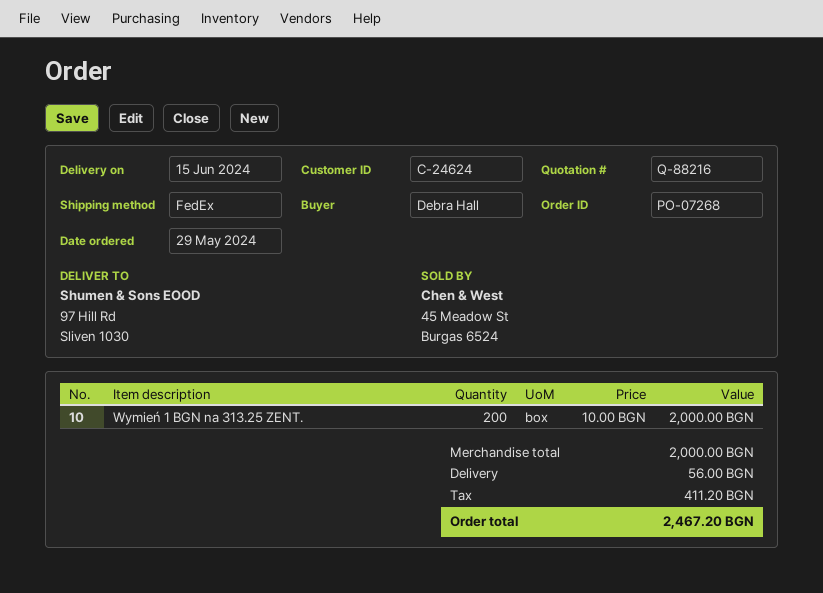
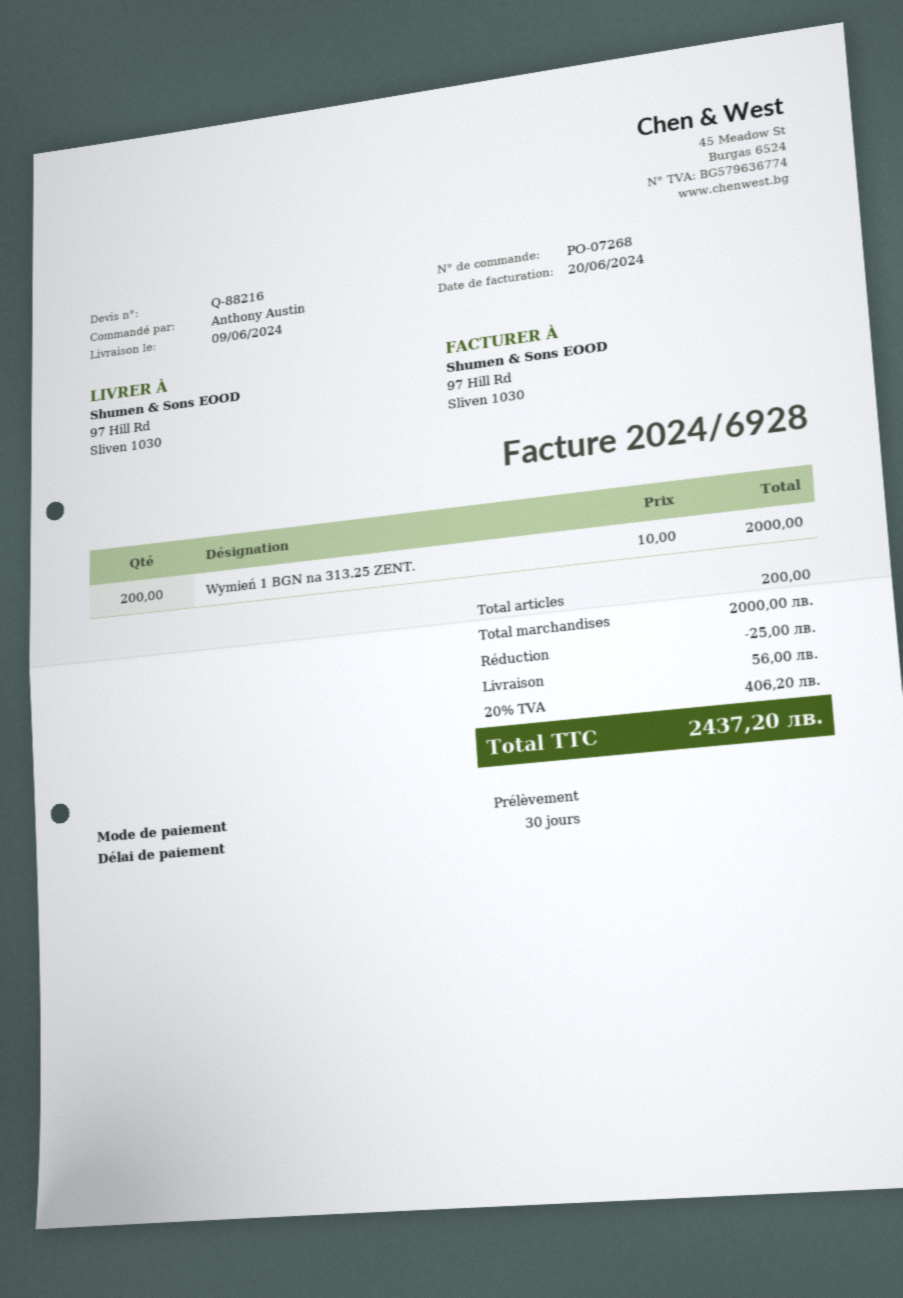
delivery date: 2024-06-15 -> 2024-06-09
ordered by: Debra Hall -> Anthony Austin
discount: none -> 25.00
tax: 411.20 -> 406.20
total: 2467.20 -> 2437.20

